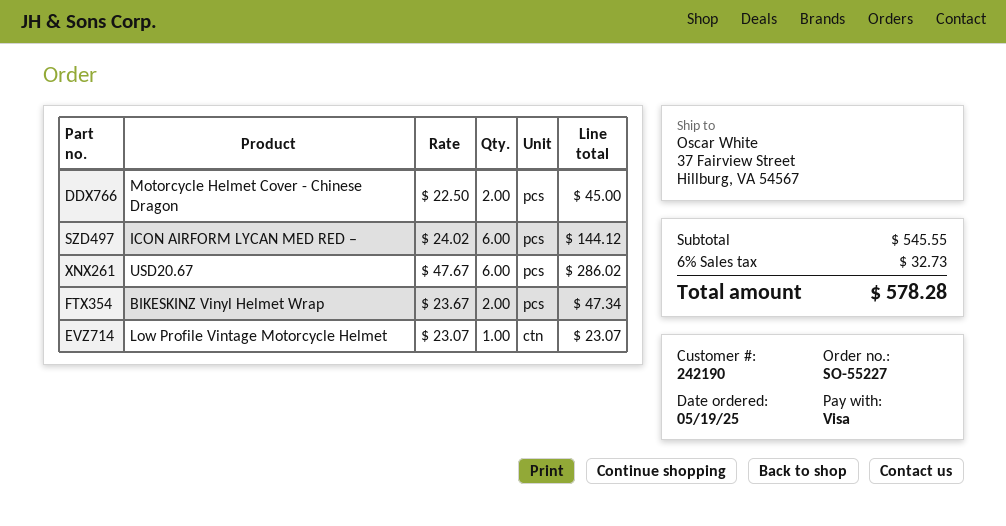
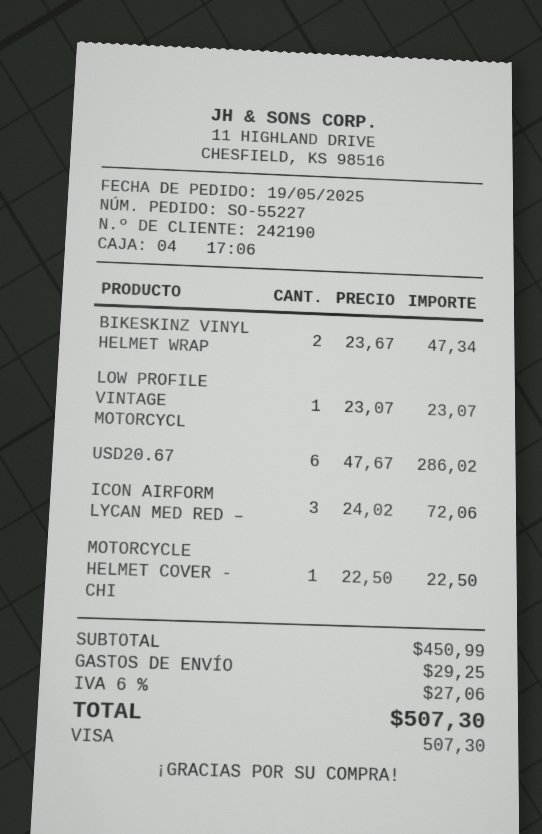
Motorcycle Helmet Cover - Chinese Dragon: 2 x 22.50 = 45.00 -> 1 x 22.50 = 22.50
ICON AIRFORM LYCAN MED RED –: 6 x 24.02 = 144.12 -> 3 x 24.02 = 72.06
subtotal: 545.55 -> 450.99
shipping: none -> 29.25
tax: 6% = 32.73 -> 6% = 27.06
total: 578.28 -> 507.30

